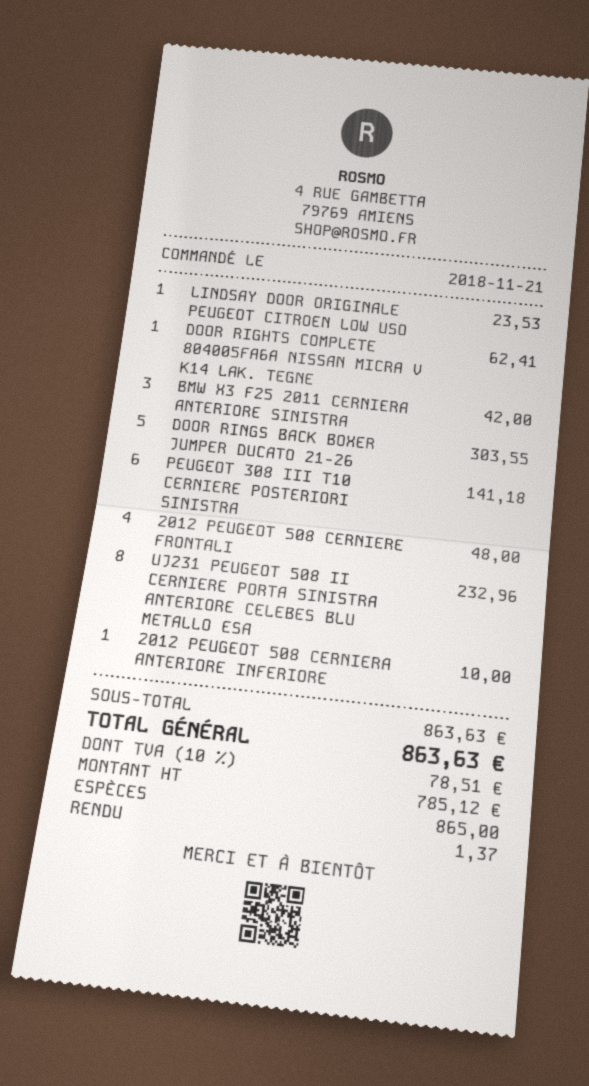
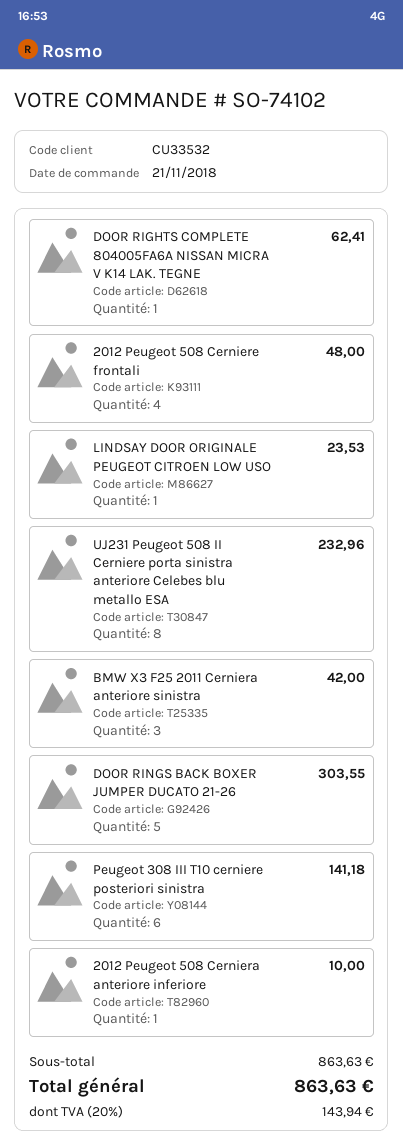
tax: 10% = 78.51 -> 20% = 143.94

